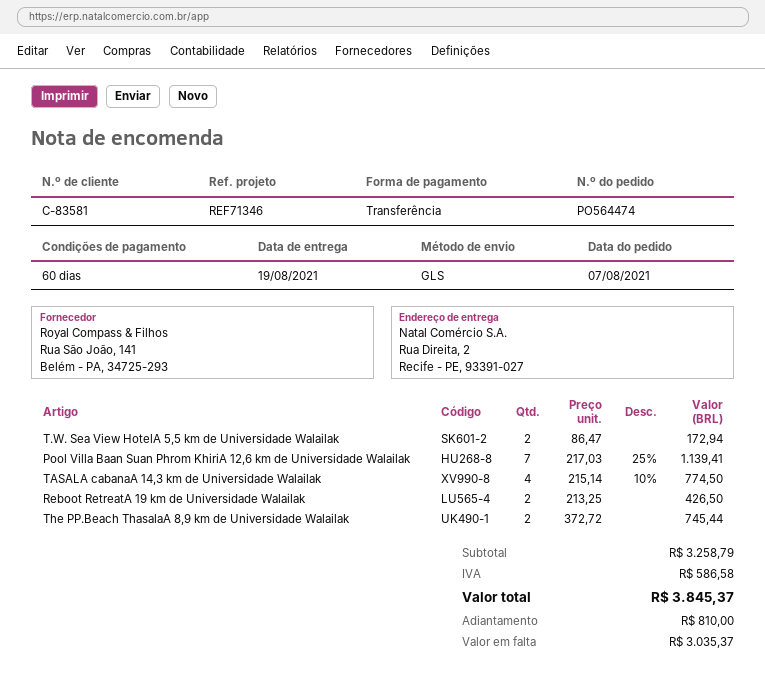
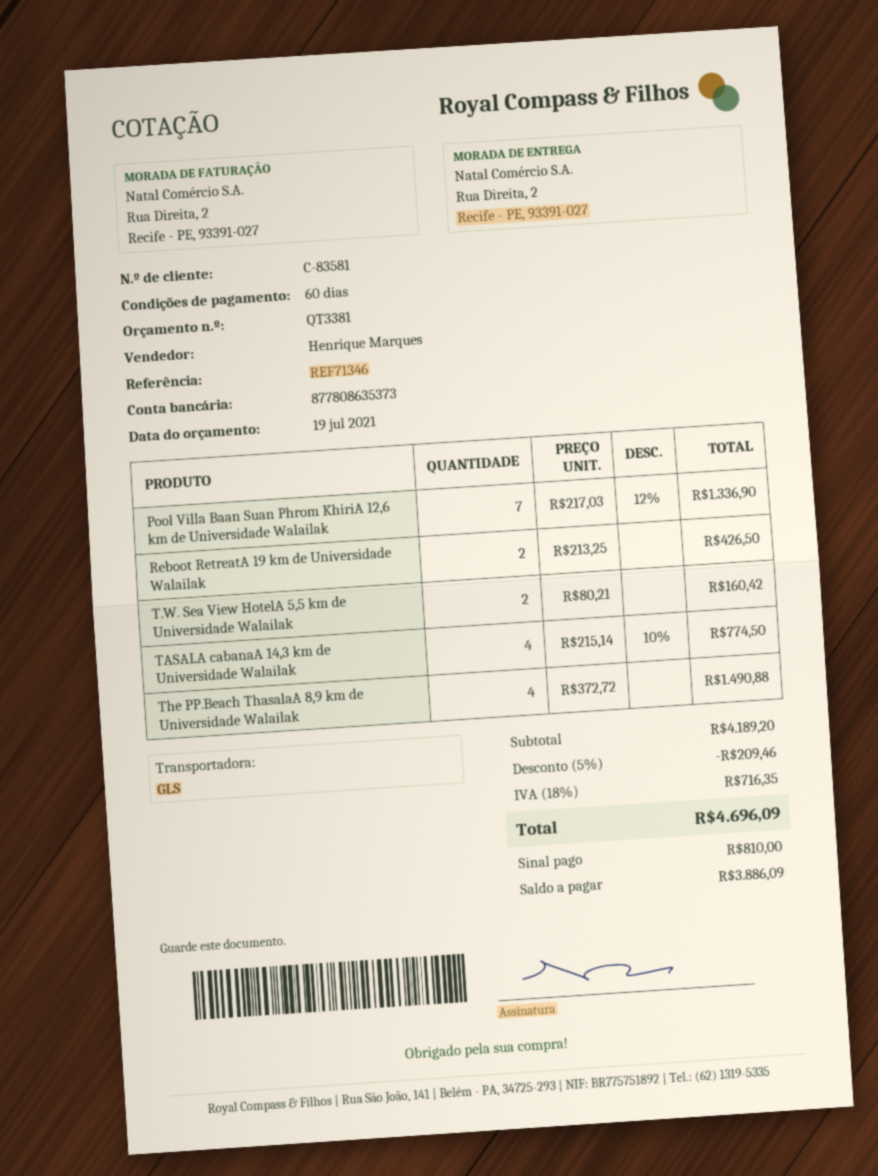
T.W. Sea View HotelA 5,5 km de Universidade Walailak: 2 x 86.47 = 172.94 -> 2 x 80.21 = 160.42
Pool Villa Baan Suan Phrom KhiriA 12,6 km de Universidade Walailak: 7 x 217.03 - 25% = 1139.41 -> 7 x 217.03 - 12% = 1336.90
The PP.Beach ThasalaA 8,9 km de Universidade Walailak: 2 x 372.72 = 745.44 -> 4 x 372.72 = 1490.88
subtotal: 3258.79 -> 4189.20
discount: none -> 5% = 209.46
tax: 586.58 -> 716.35
total: 3845.37 -> 4696.09
balance: 3035.37 -> 3886.09

